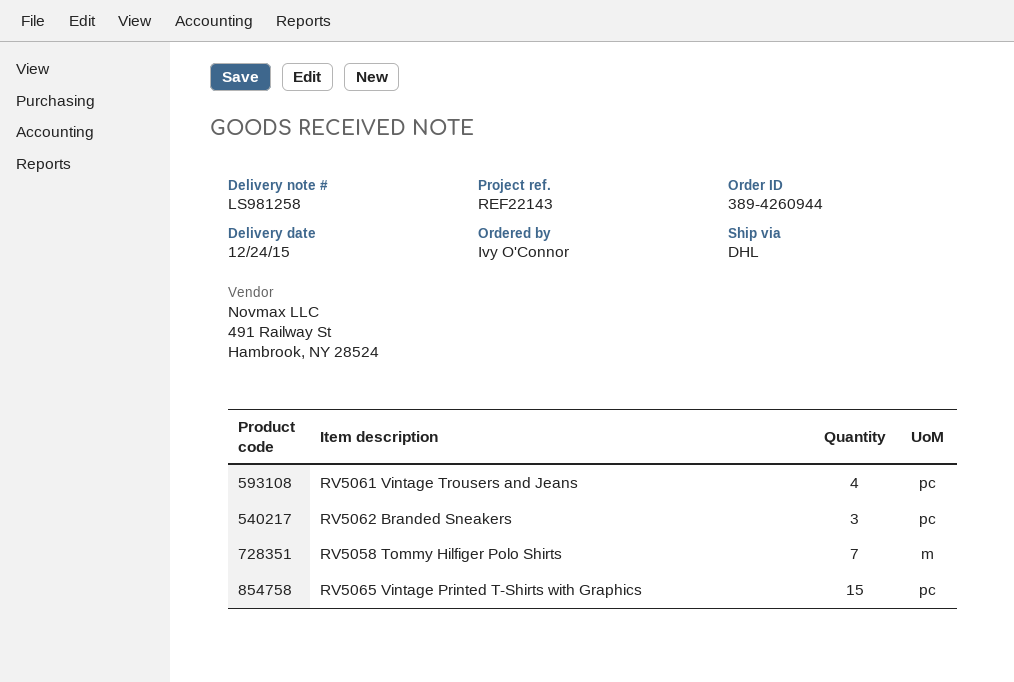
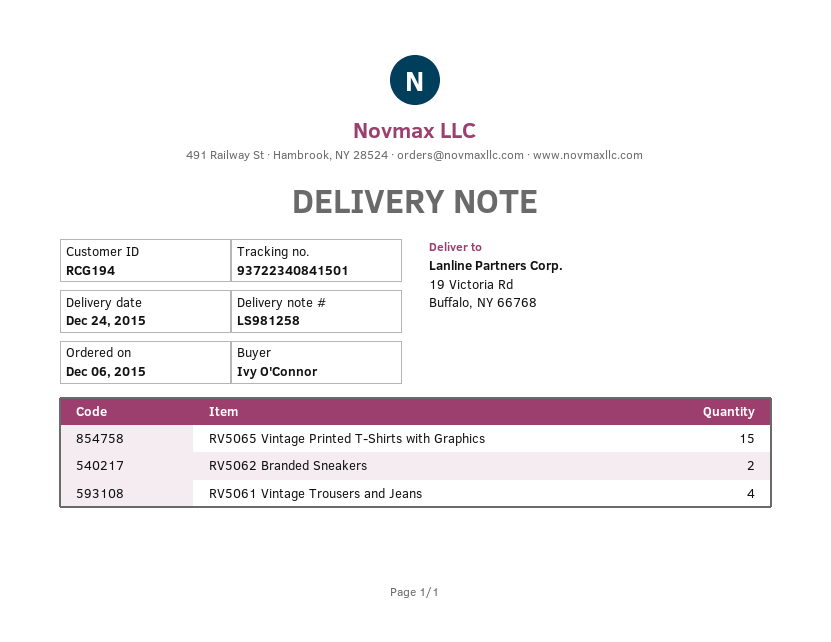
RV5062 Branded Sneakers: 3 -> 2
RV5058 Tommy Hilfiger Polo Shirts: 7 -> none

